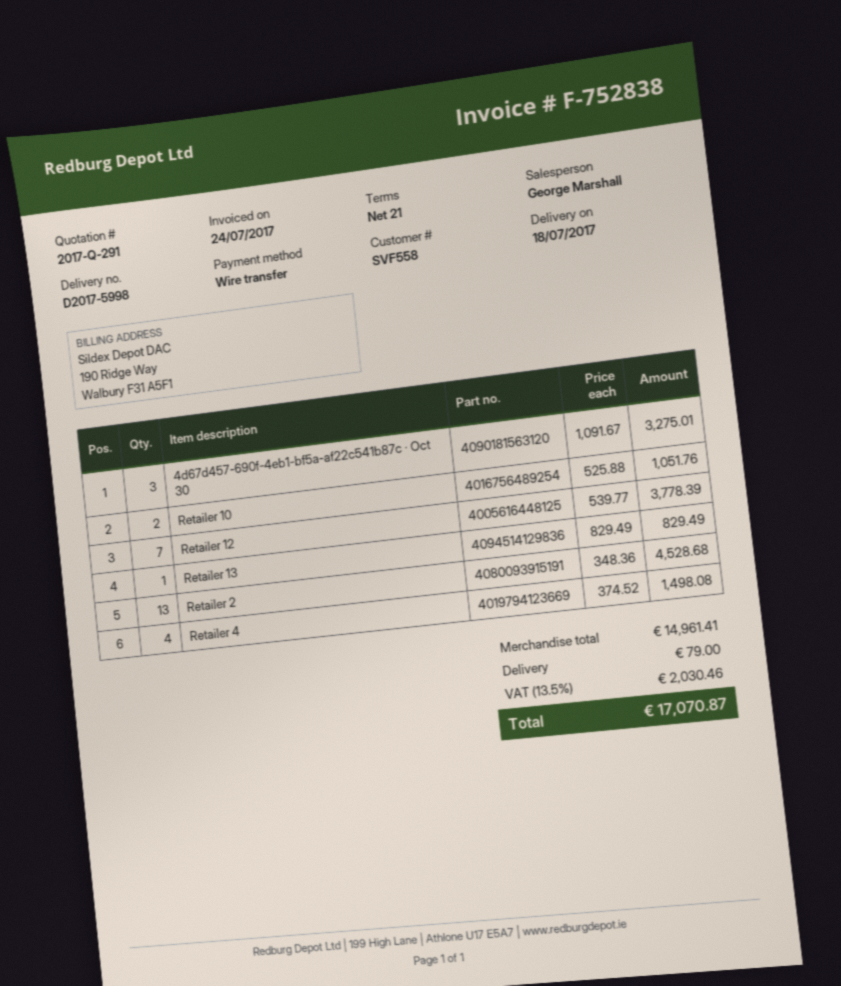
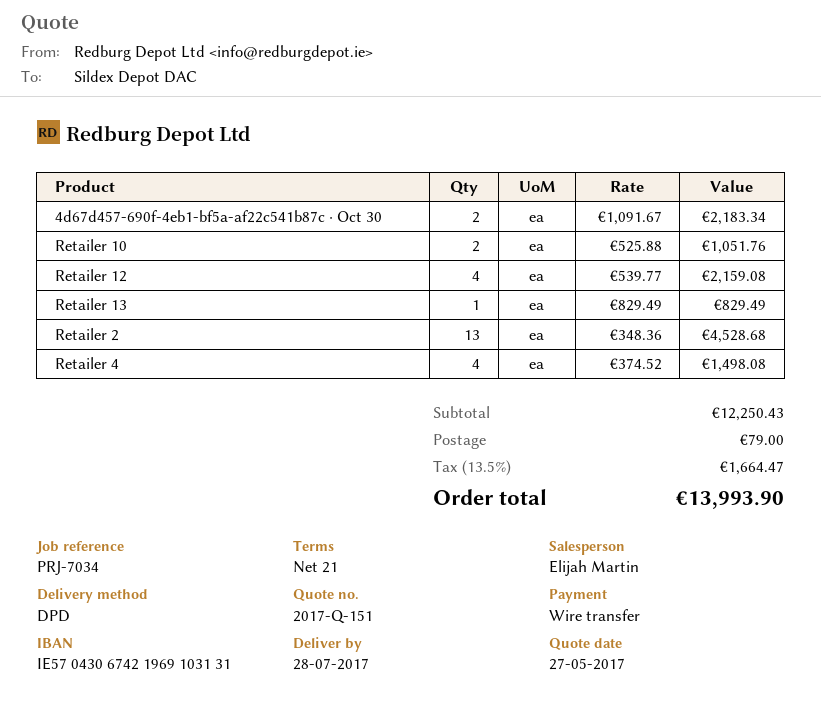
quote number: 2017-Q-291 -> 2017-Q-151
delivery date: 2017-07-18 -> 2017-07-28
sales rep: George Marshall -> Elijah Martin
4d67d457-690f-4eb1-bf5a-af22c541b87c · Oct 30: 3 x 1091.67 = 3275.01 -> 2 x 1091.67 = 2183.34
Retailer 12: 7 x 539.77 = 3778.39 -> 4 x 539.77 = 2159.08
subtotal: 14961.41 -> 12250.43
tax: 13.5% = 2030.46 -> 13.5% = 1664.47
total: 17070.87 -> 13993.90

